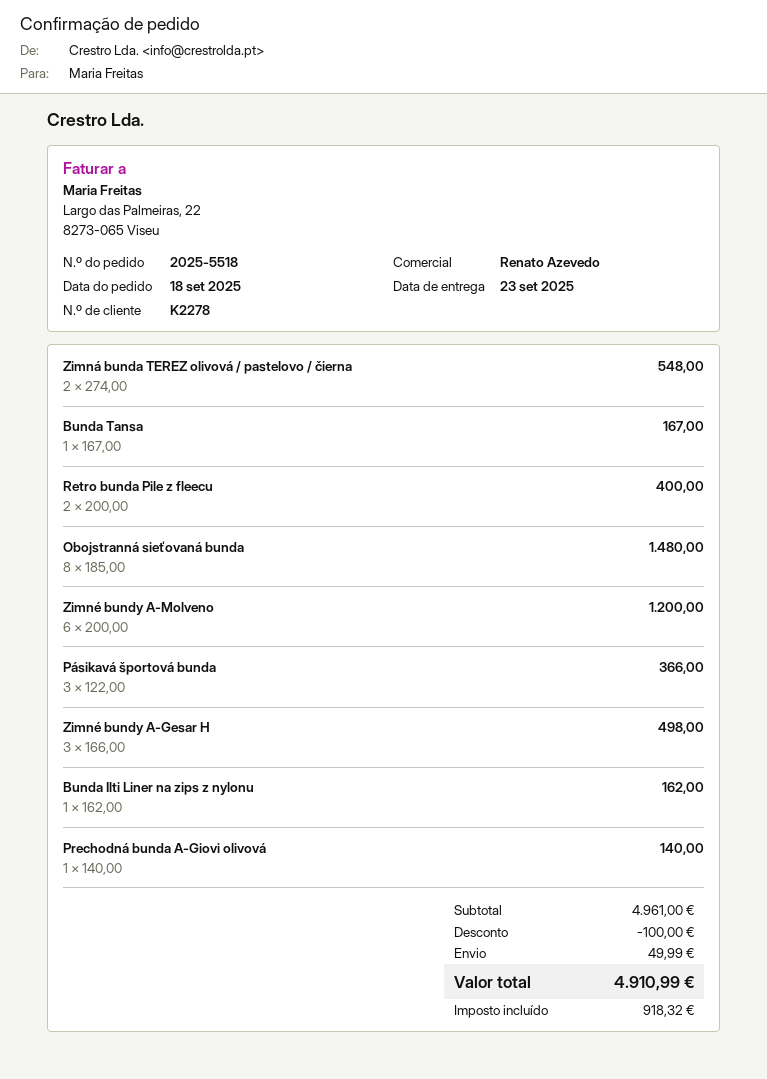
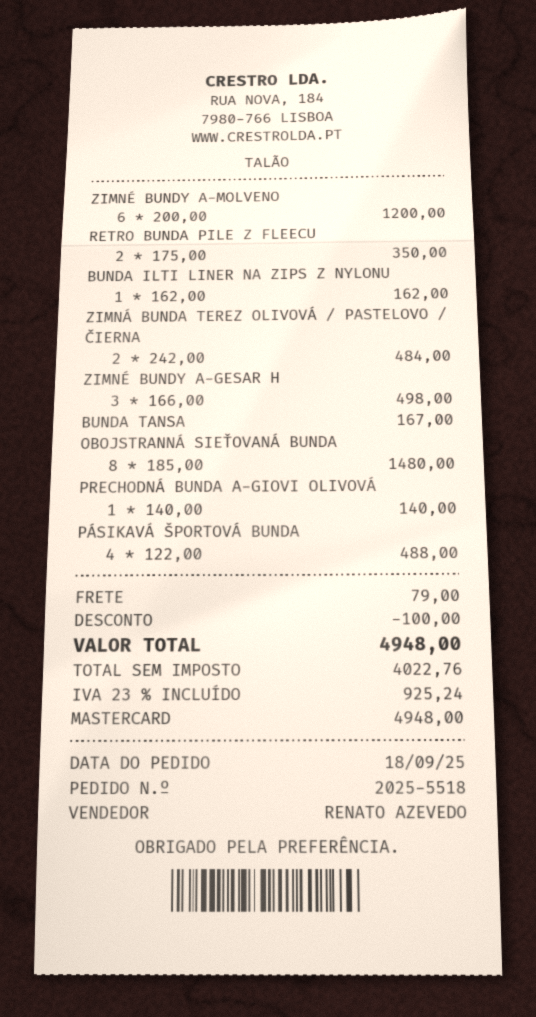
Zimná bunda TEREZ olivová / pastelovo / čierna: 2 x 274.00 = 548.00 -> 2 x 242.00 = 484.00
Retro bunda Pile z fleecu: 2 x 200.00 = 400.00 -> 2 x 175.00 = 350.00
Pásikavá športová bunda: 3 x 122.00 = 366.00 -> 4 x 122.00 = 488.00
shipping: 49.99 -> 79.00
tax: 918.32 -> 925.24
total: 4910.99 -> 4948.00

